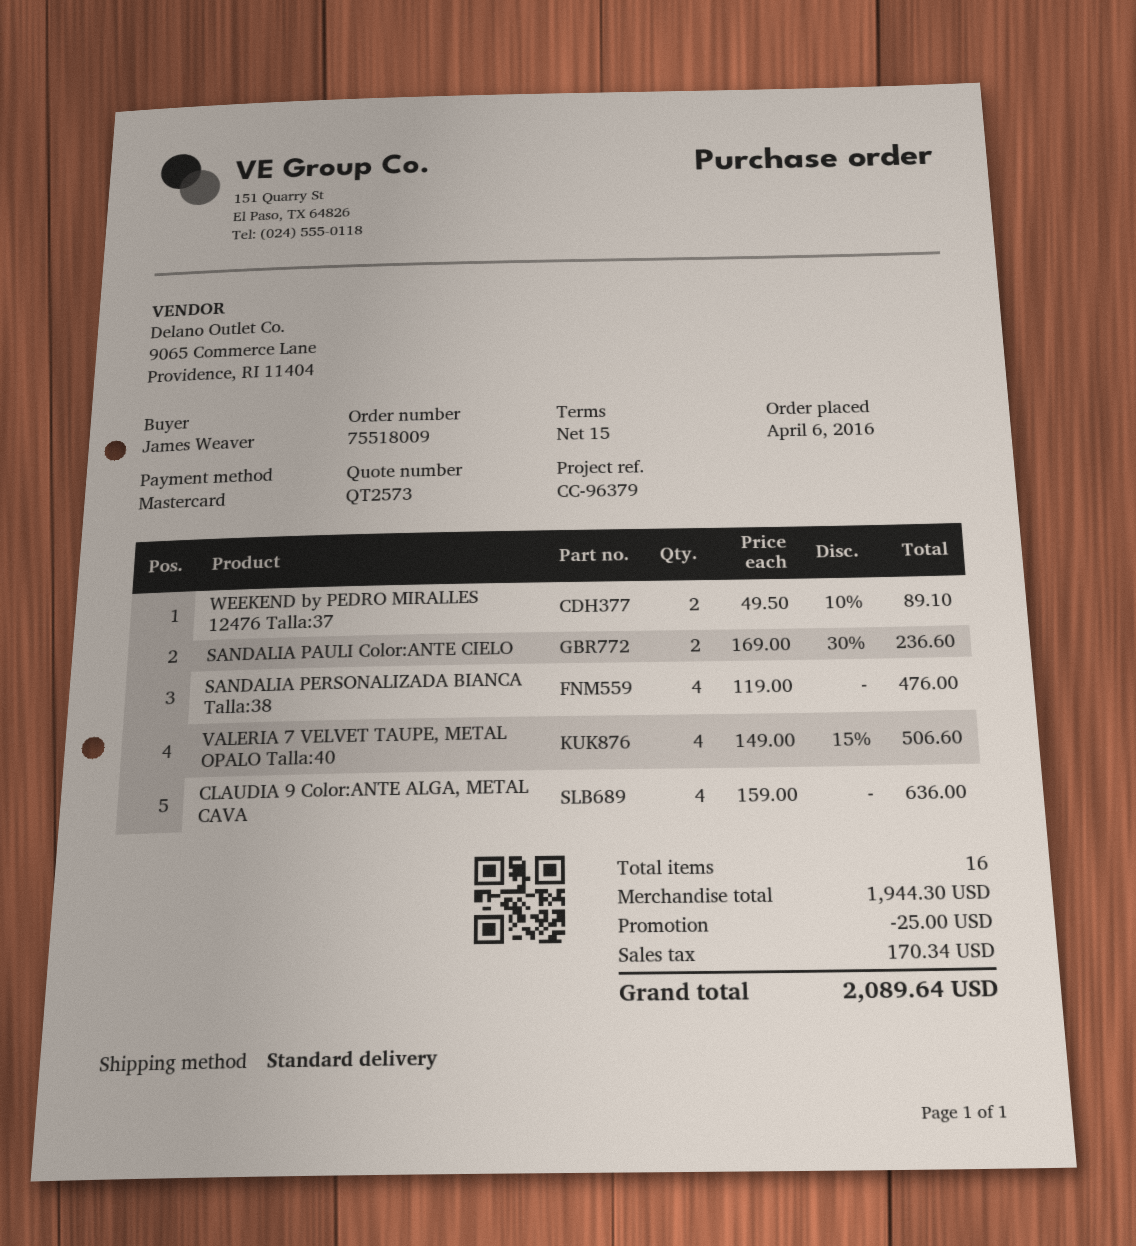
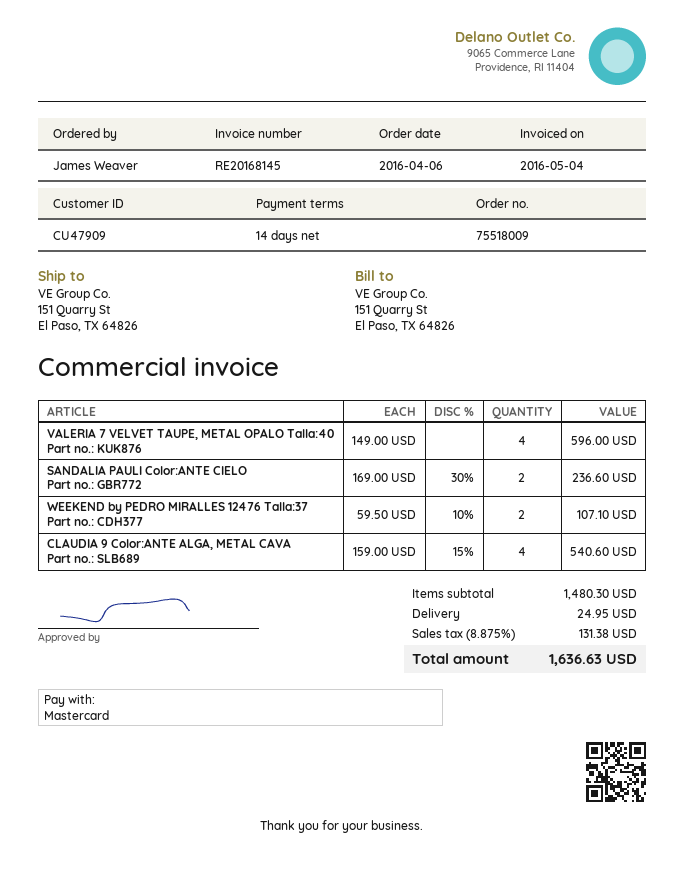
payment terms: 15 days -> 14 days
WEEKEND by PEDRO MIRALLES 12476 Talla:37: 2 x 49.50 - 10% = 89.10 -> 2 x 59.50 - 10% = 107.10
SANDALIA PERSONALIZADA BIANCA Talla:38: 4 x 119.00 = 476.00 -> none
VALERIA 7 VELVET TAUPE, METAL OPALO Talla:40: 4 x 149.00 - 15% = 506.60 -> 4 x 149.00 = 596.00
CLAUDIA 9 Color:ANTE ALGA, METAL CAVA: 4 x 159.00 = 636.00 -> 4 x 159.00 - 15% = 540.60
subtotal: 1944.30 -> 1480.30
discount: 25.00 -> none
shipping: none -> 24.95
tax: 170.34 -> 131.38
total: 2089.64 -> 1636.63

